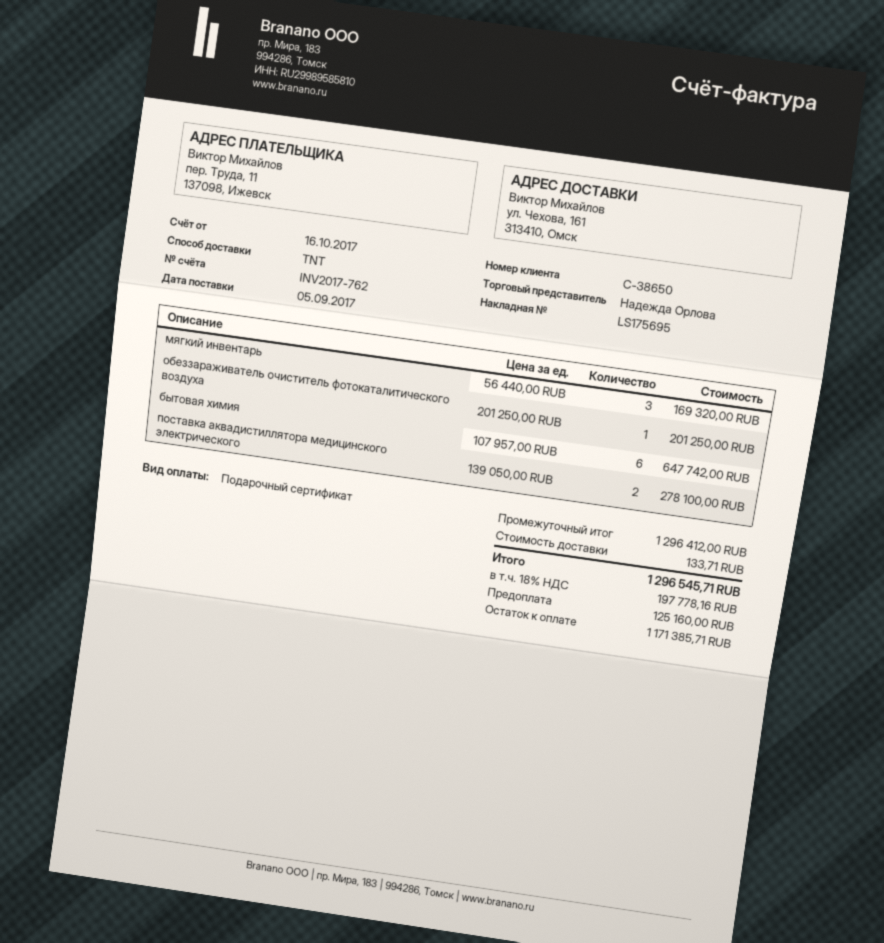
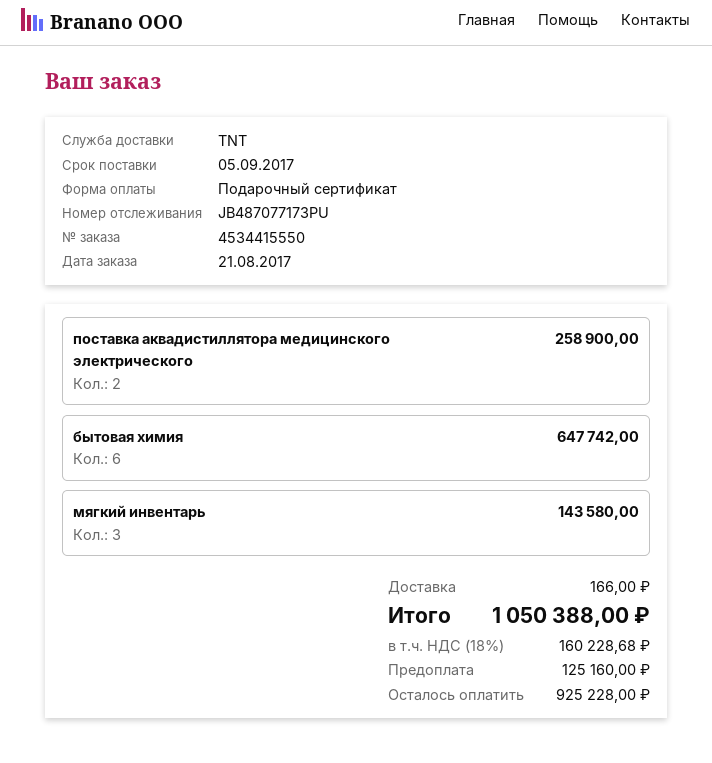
мягкий инвентарь: 3 for 169320.00 -> 3 for 143580.00
обеззараживатель очиститель фотокаталитического воздуха: 1 for 201250.00 -> none
поставка аквадистиллятора медицинского электрического: 2 for 278100.00 -> 2 for 258900.00
shipping: 133.71 -> 166.00
tax: 18% = 197778.16 -> 18% = 160228.68
total: 1296545.71 -> 1050388.00
balance: 1171385.71 -> 925228.00

